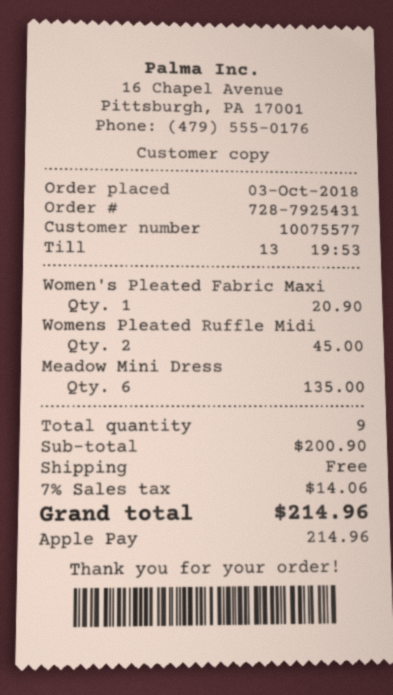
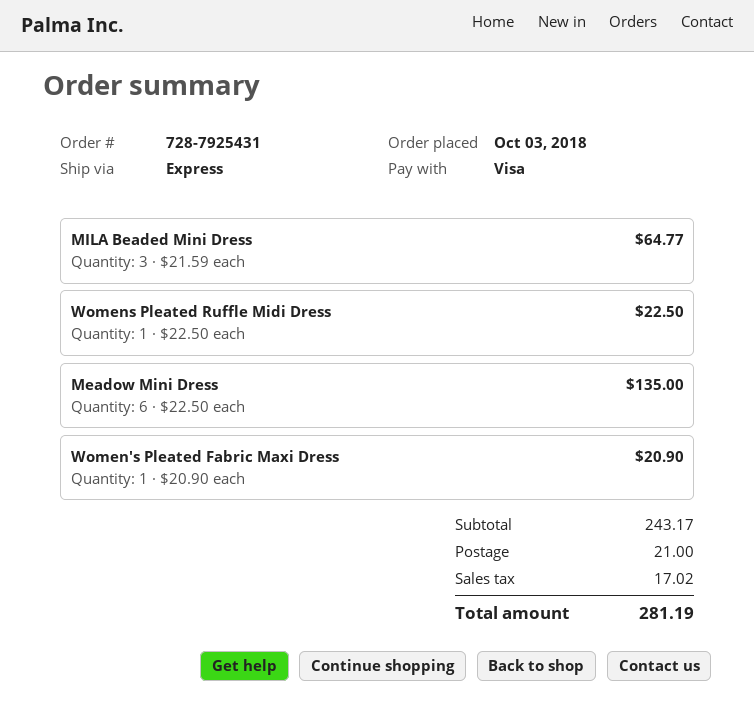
payment method: Apple Pay -> Visa
Womens Pleated Ruffle Midi: 2 for 45.00 -> 1 for 22.50
MILA Beaded Mini Dress: none -> 3 for 64.77
subtotal: 200.90 -> 243.17
shipping: 0.00 -> 21.00
tax: 14.06 -> 17.02
total: 214.96 -> 281.19

